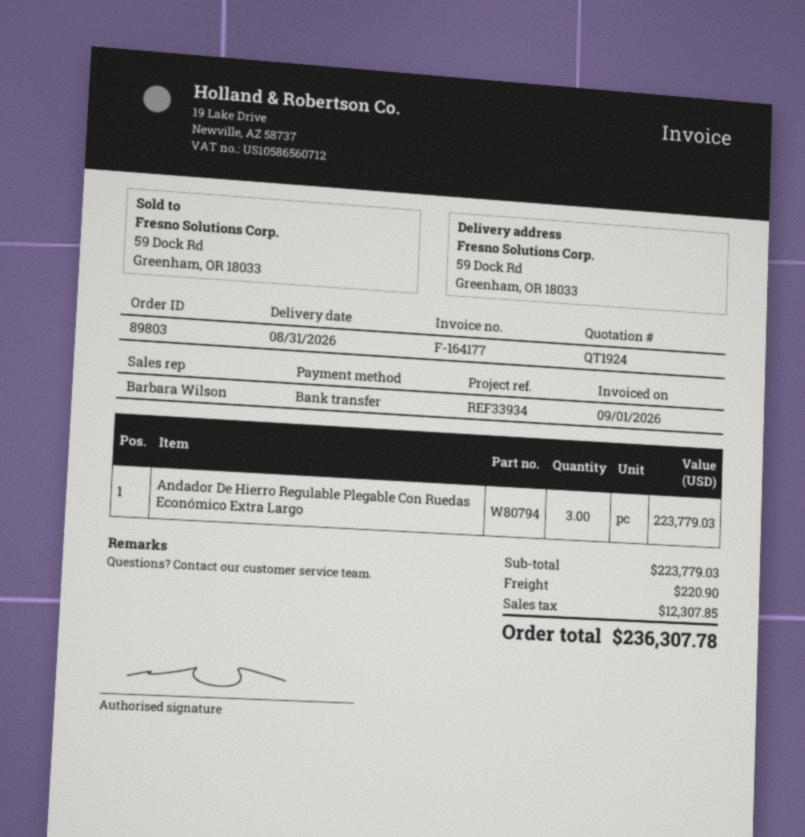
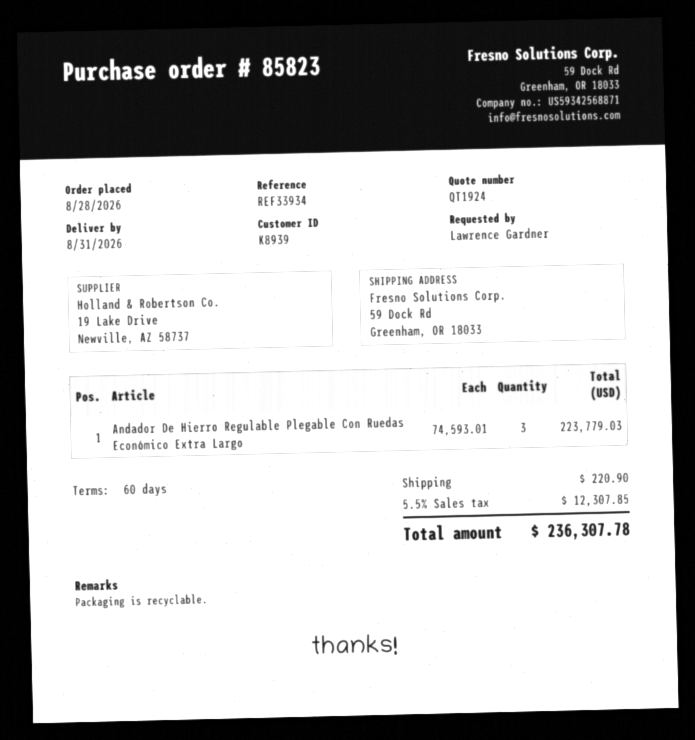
order number: 89803 -> 85823

